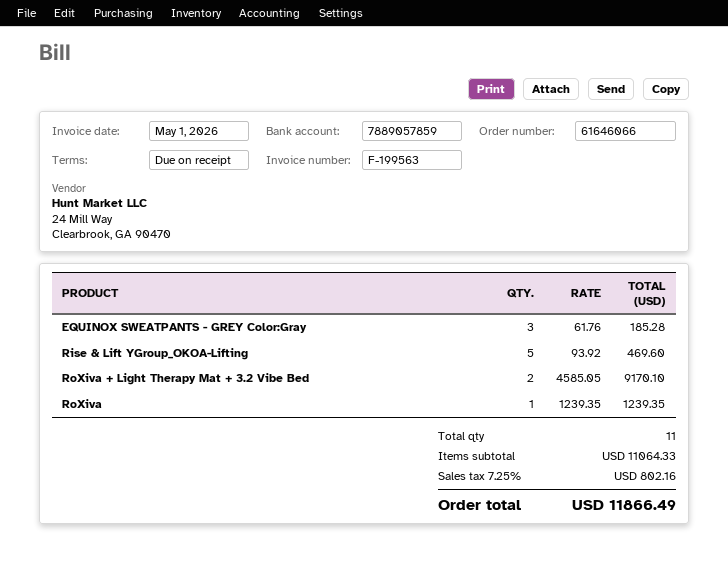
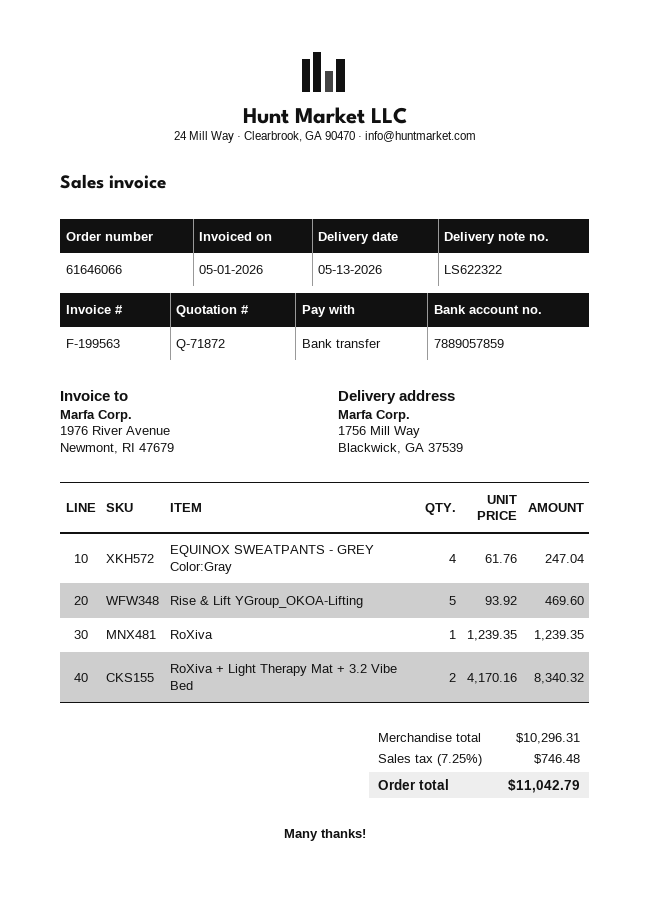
EQUINOX SWEATPANTS - GREY Color:Gray: 3 x 61.76 = 185.28 -> 4 x 61.76 = 247.04
RoXiva + Light Therapy Mat + 3.2 Vibe Bed: 2 x 4585.05 = 9170.10 -> 2 x 4170.16 = 8340.32
subtotal: 11064.33 -> 10296.31
tax: 7.25% = 802.16 -> 7.25% = 746.48
total: 11866.49 -> 11042.79

